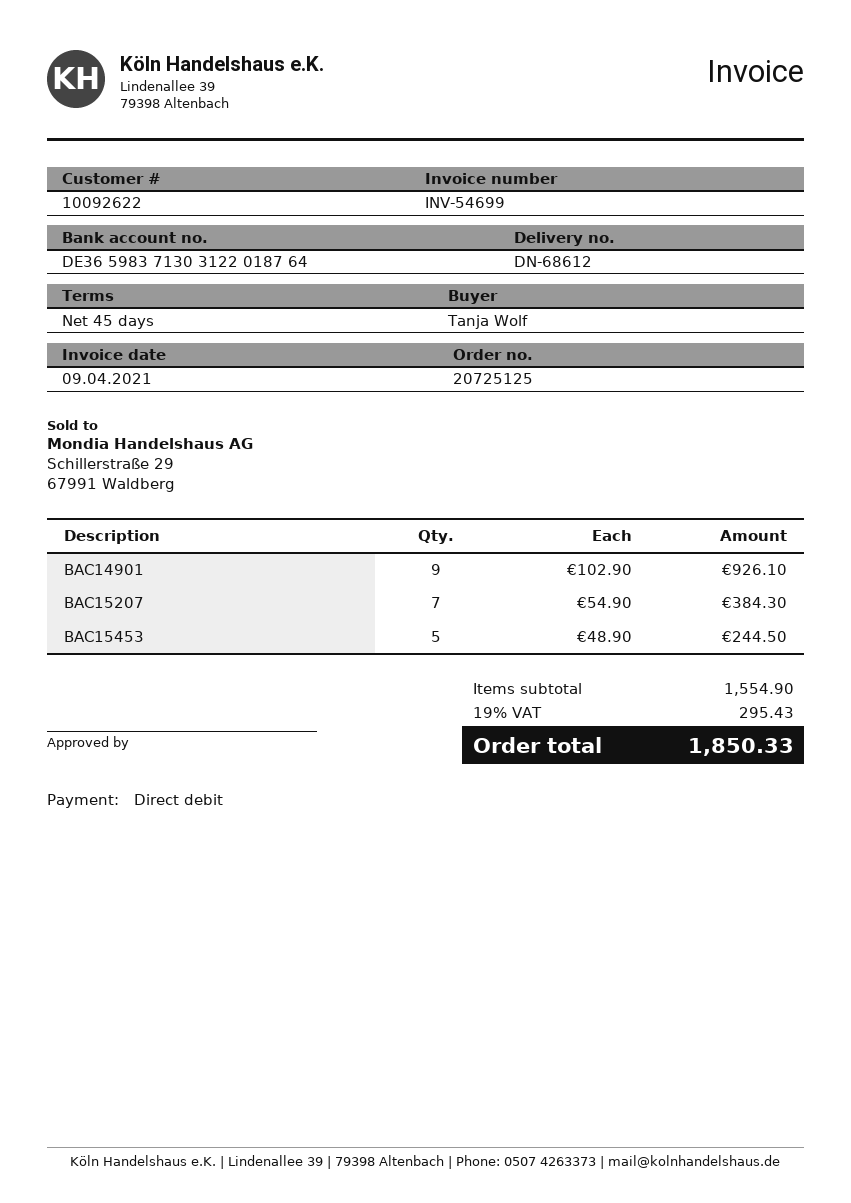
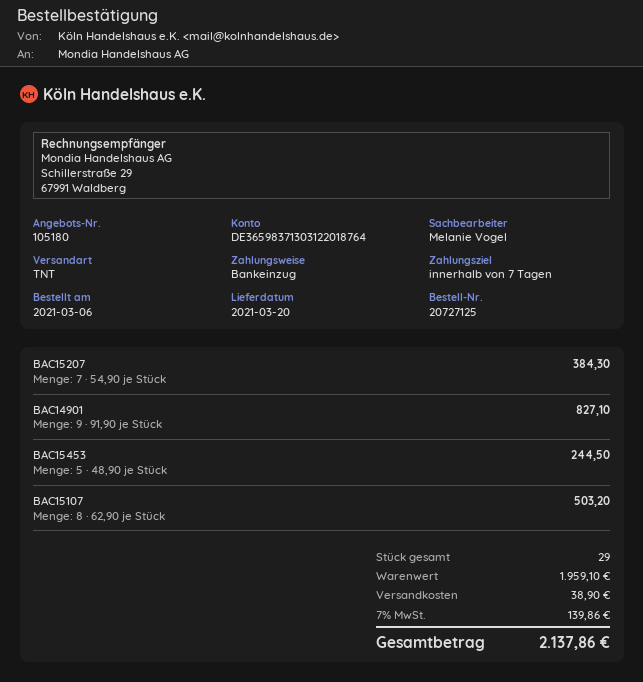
order number: 20725125 -> 20727125
payment terms: 45 days -> 7 days
BAC14901: 9 x 102.90 = 926.10 -> 9 x 91.90 = 827.10
BAC15107: none -> 8 x 62.90 = 503.20
subtotal: 1554.90 -> 1959.10
shipping: none -> 38.90
tax: 19% = 295.43 -> 7% = 139.86
total: 1850.33 -> 2137.86

